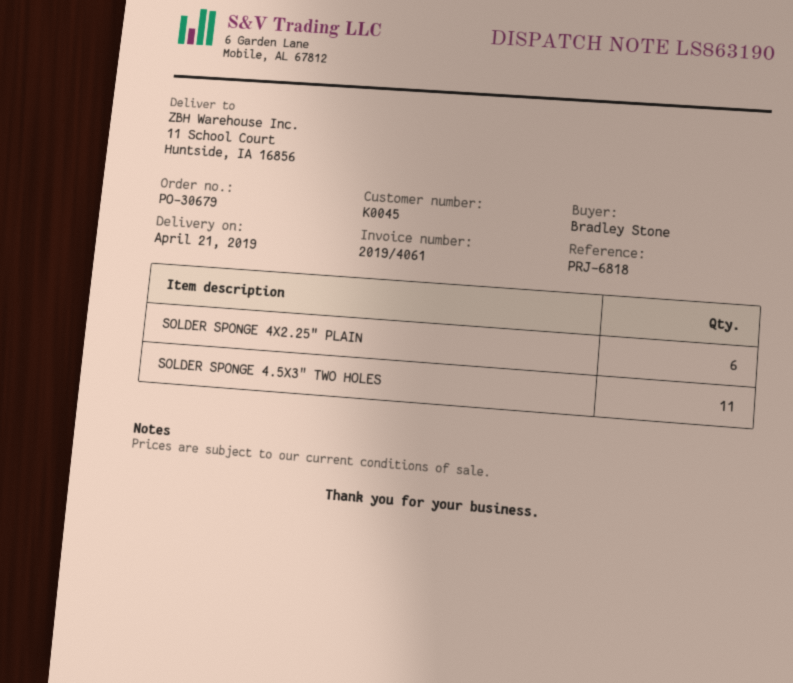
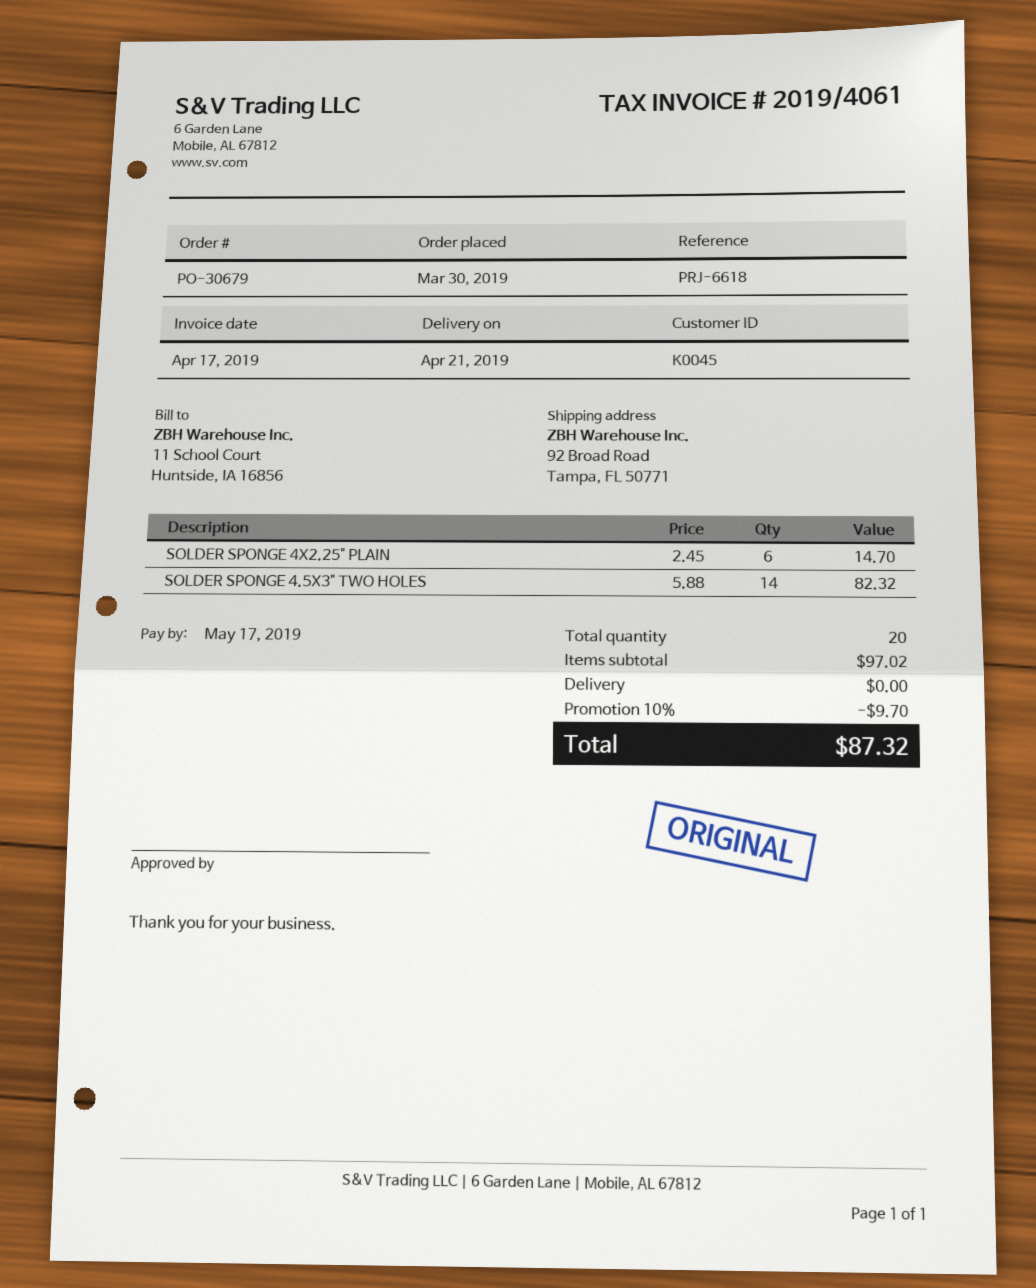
reference: PRJ-6818 -> PRJ-6618
ship to: 11 School Court, Huntside, IA 16856 -> 92 Broad Road, Tampa, FL 50771
SOLDER SPONGE 4.5X3" TWO HOLES: 11 -> 14

